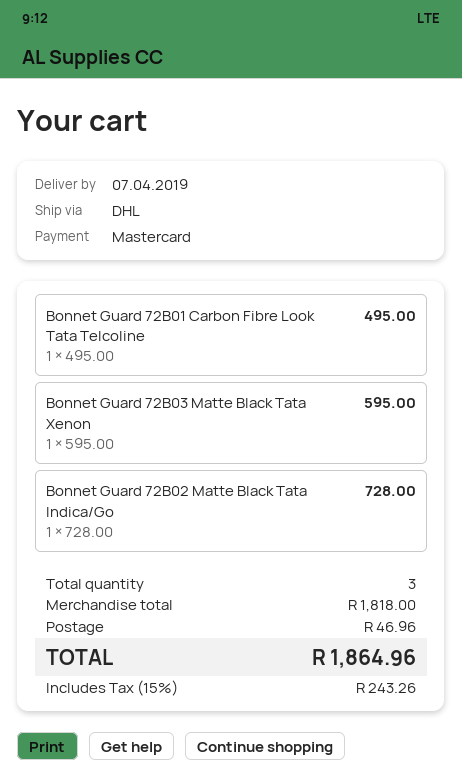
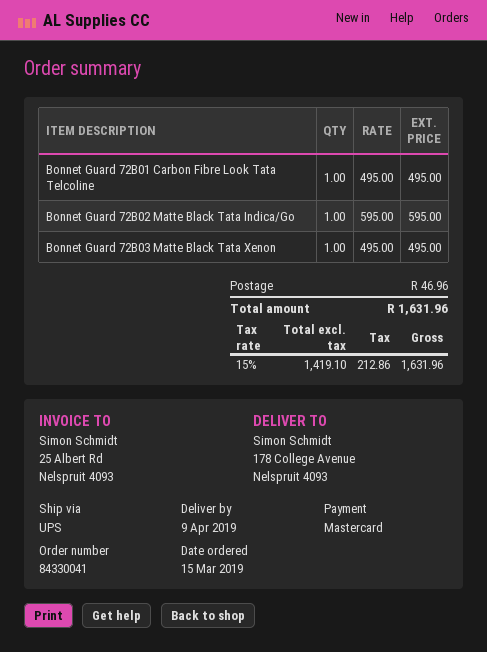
delivery date: 2019-04-07 -> 2019-04-09
shipping method: DHL -> UPS
Bonnet Guard 72B03 Matte Black Tata Xenon: 1 x 595.00 = 595.00 -> 1 x 495.00 = 495.00
Bonnet Guard 72B02 Matte Black Tata Indica/Go: 1 x 728.00 = 728.00 -> 1 x 595.00 = 595.00
tax: 15% = 243.26 -> 15% = 212.86
total: 1864.96 -> 1631.96

